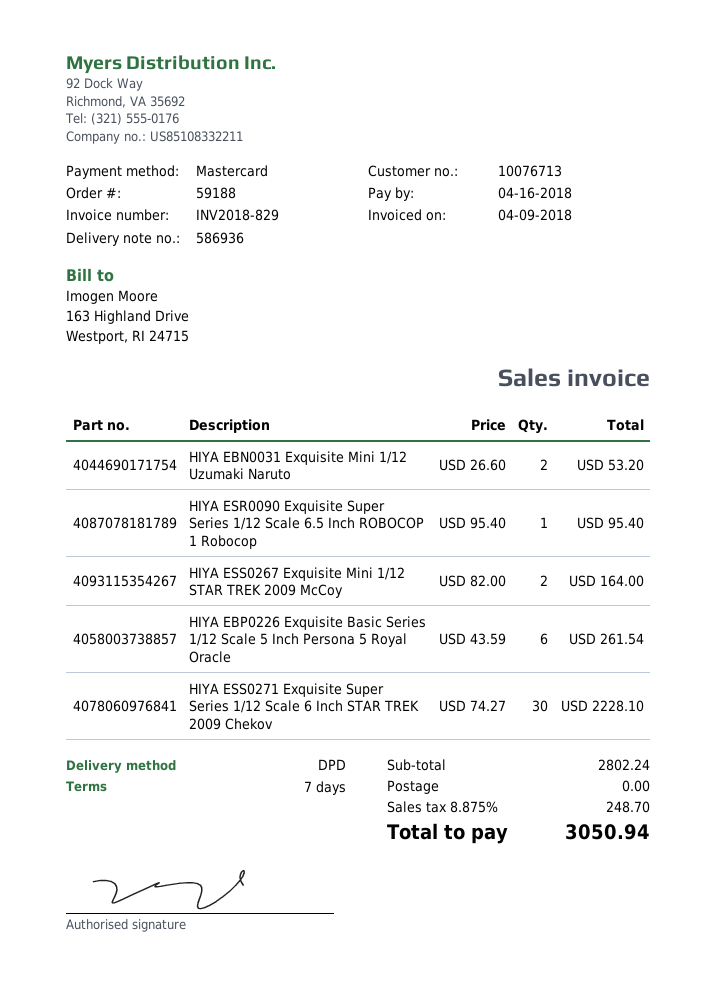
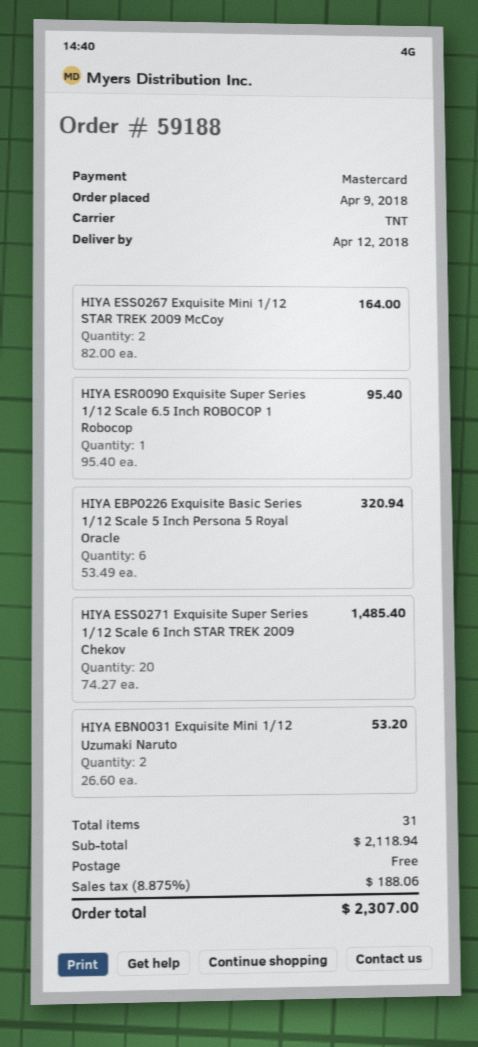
shipping method: DPD -> TNT
HIYA EBP0226 Exquisite Basic Series 1/12 Scale 5 Inch Persona 5 Royal Oracle: 6 x 43.59 = 261.54 -> 6 x 53.49 = 320.94
HIYA ESS0271 Exquisite Super Series 1/12 Scale 6 Inch STAR TREK 2009 Chekov: 30 x 74.27 = 2228.10 -> 20 x 74.27 = 1485.40
subtotal: 2802.24 -> 2118.94
tax: 8.875% = 248.70 -> 8.875% = 188.06
total: 3050.94 -> 2307.00

